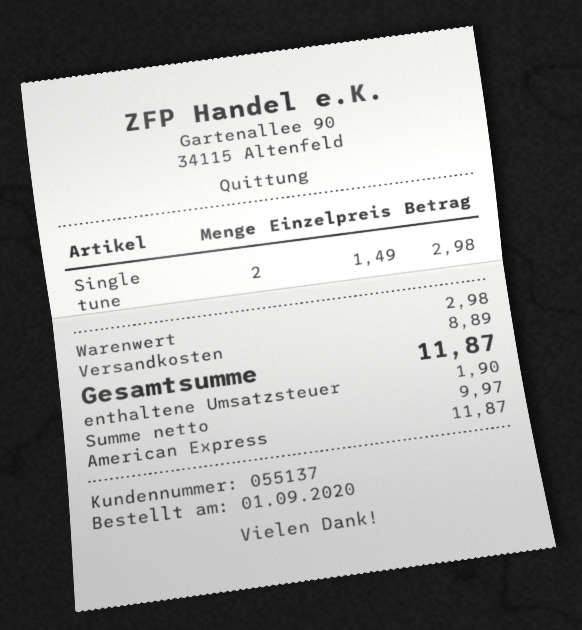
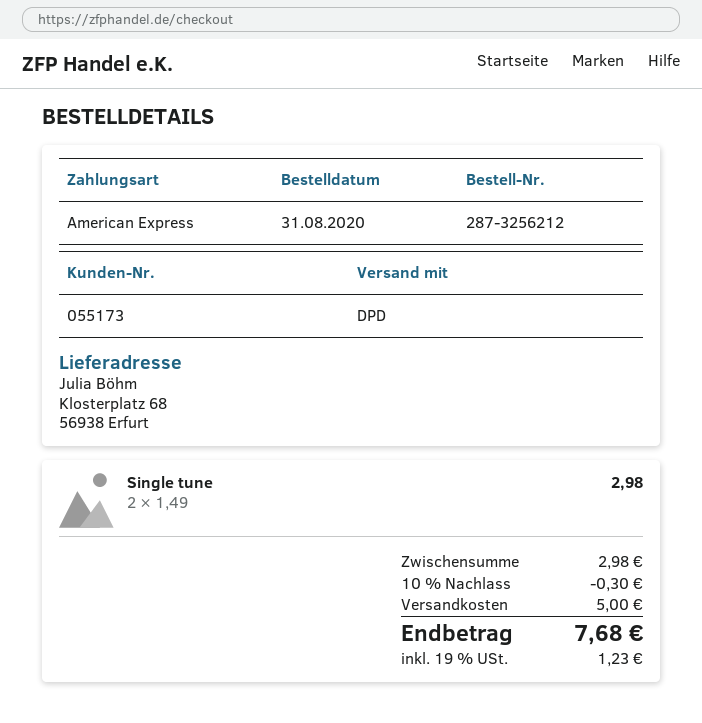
order date: 2020-09-01 -> 2020-08-31
customer number: 055137 -> 055173
discount: none -> 10% = 0.30
shipping: 8.89 -> 5.00
tax: 1.90 -> 1.23
total: 11.87 -> 7.68

